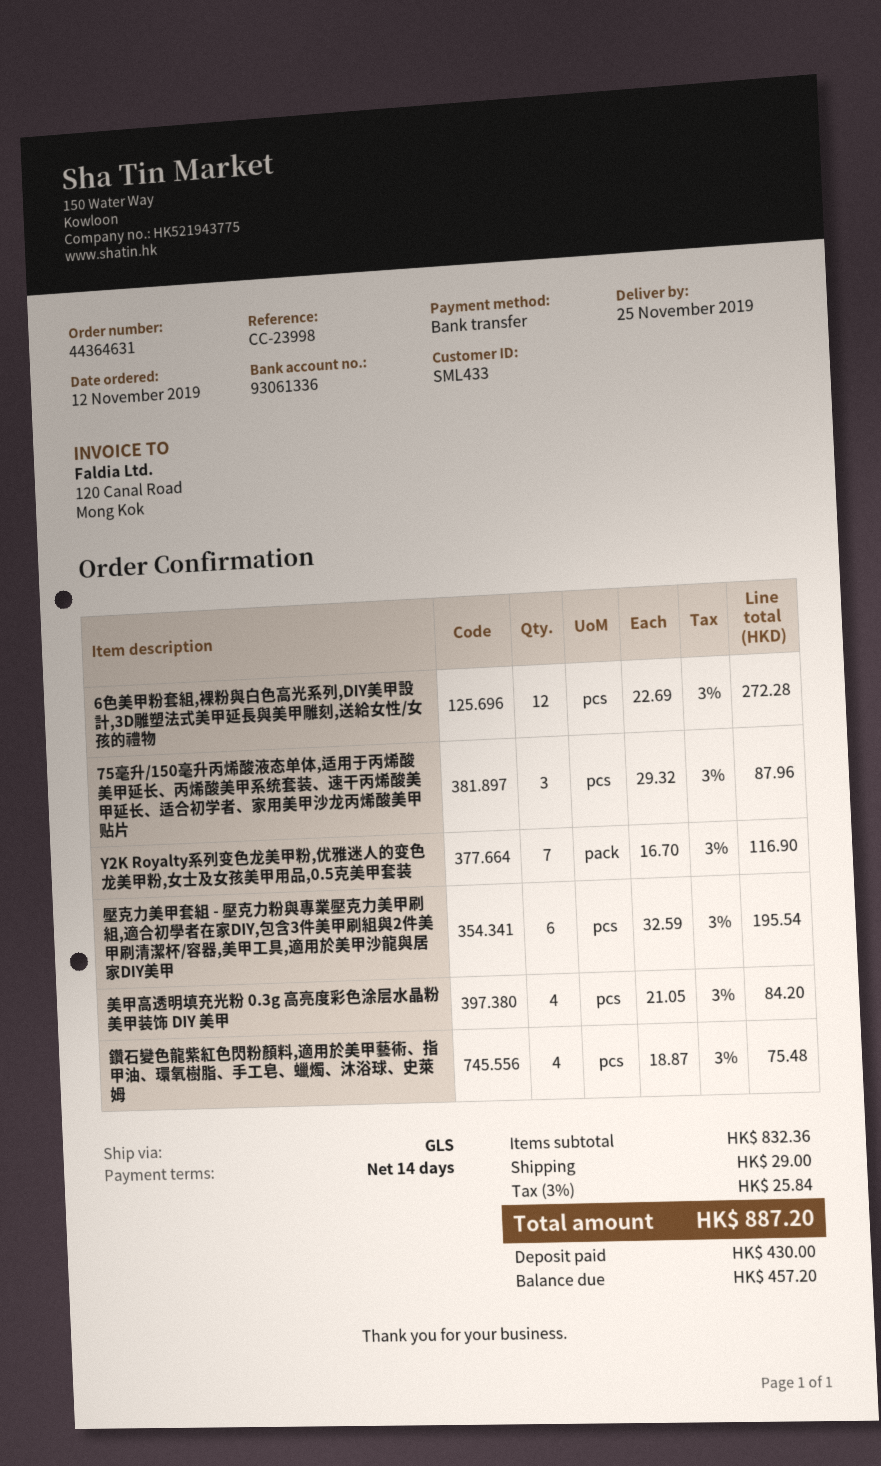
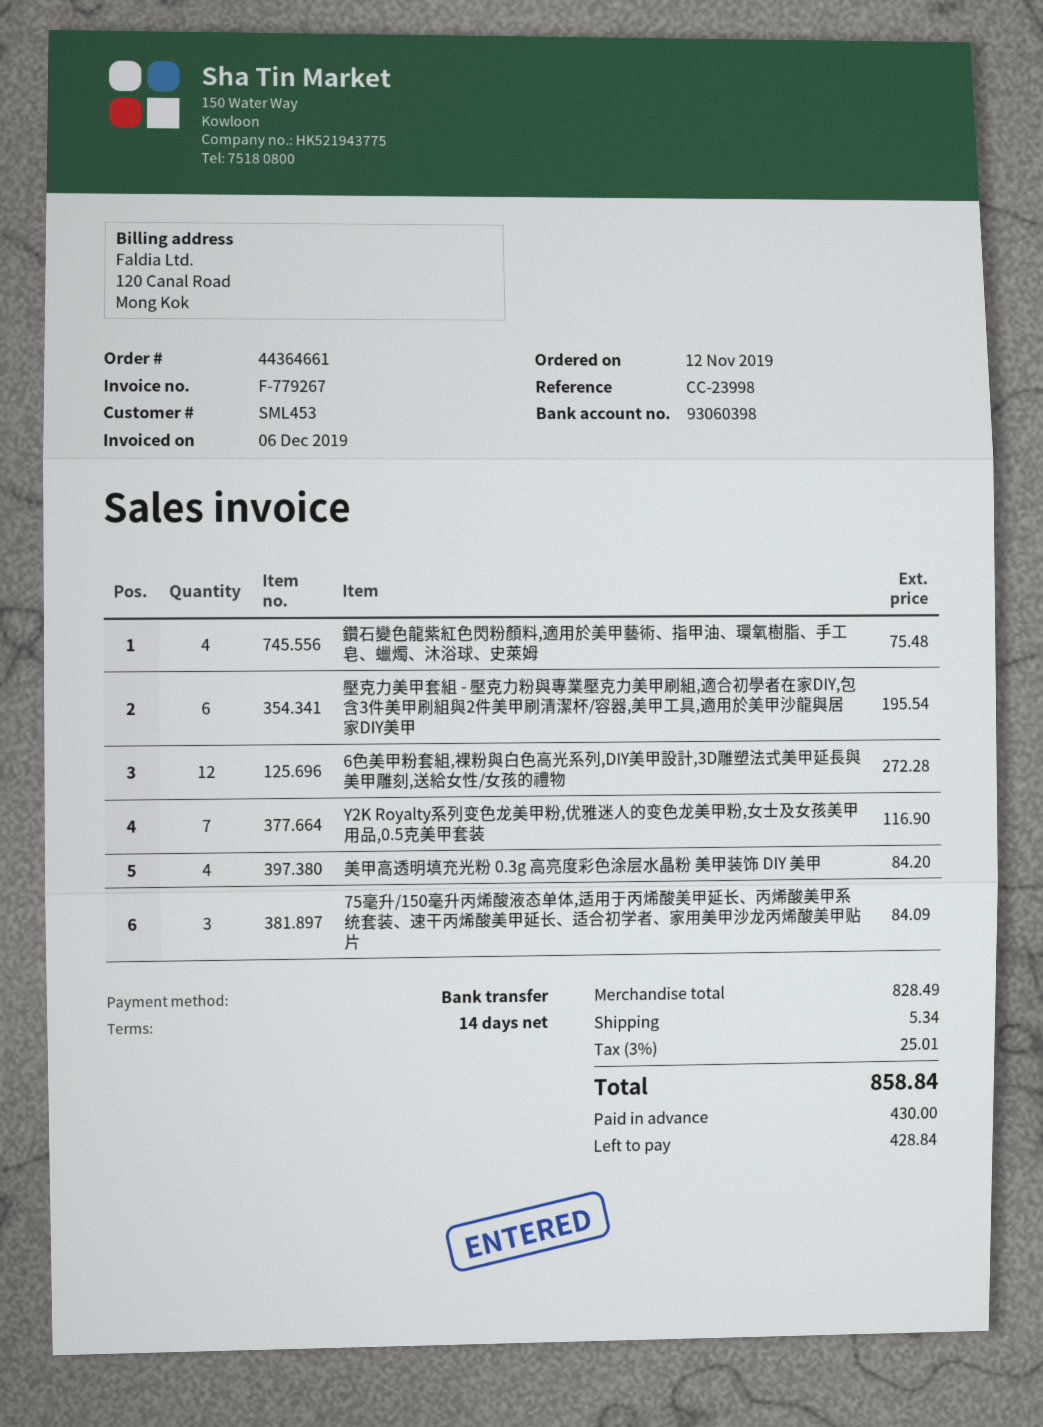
order number: 44364631 -> 44364661
customer number: SML433 -> SML453
bank account: 93061336 -> 93060398
75毫升/150毫升丙烯酸液态单体,适用于丙烯酸美甲延长、丙烯酸美甲系统套装、速干丙烯酸美甲延长、适合初学者、家用美甲沙龙丙烯酸美甲贴片: 3 for 87.96 -> 3 for 84.09
subtotal: 832.36 -> 828.49
shipping: 29.00 -> 5.34
tax: 3% = 25.84 -> 3% = 25.01
total: 887.20 -> 858.84
balance: 457.20 -> 428.84

